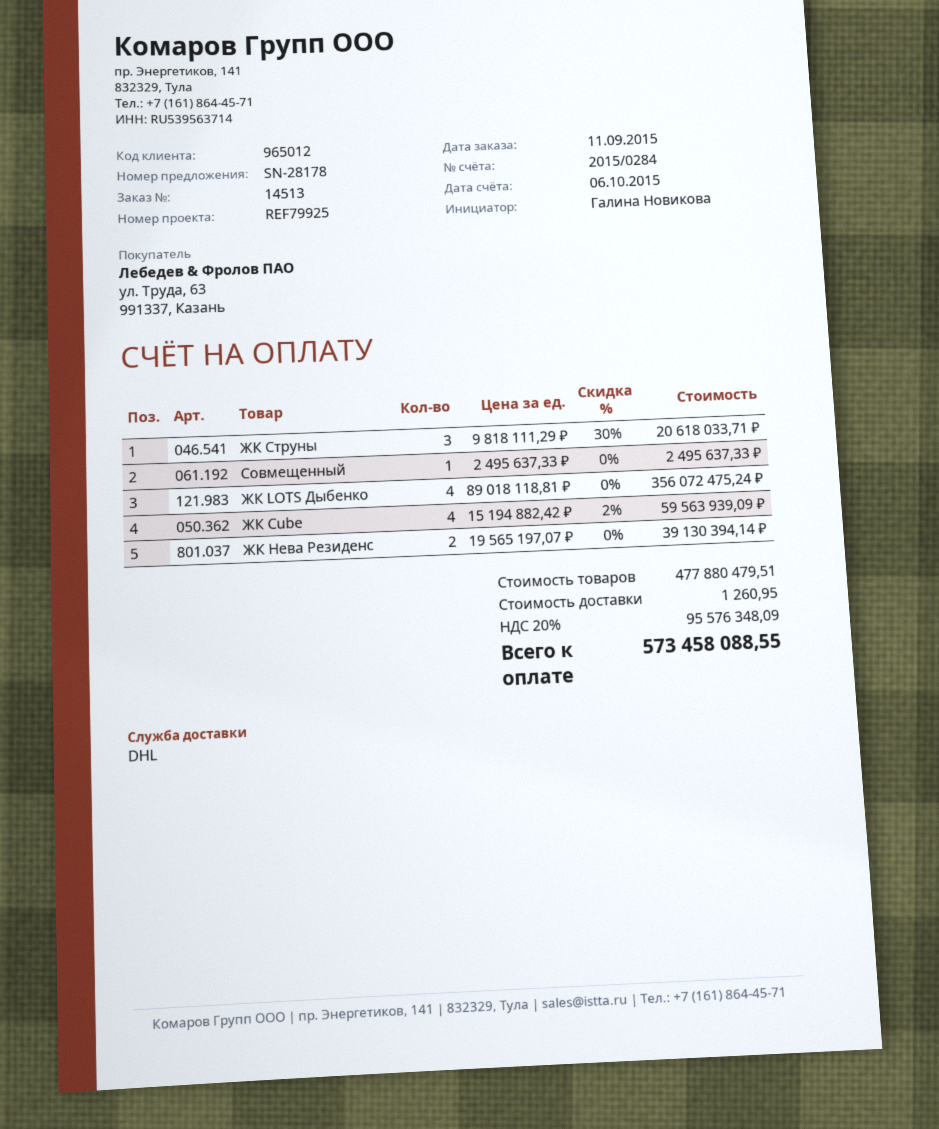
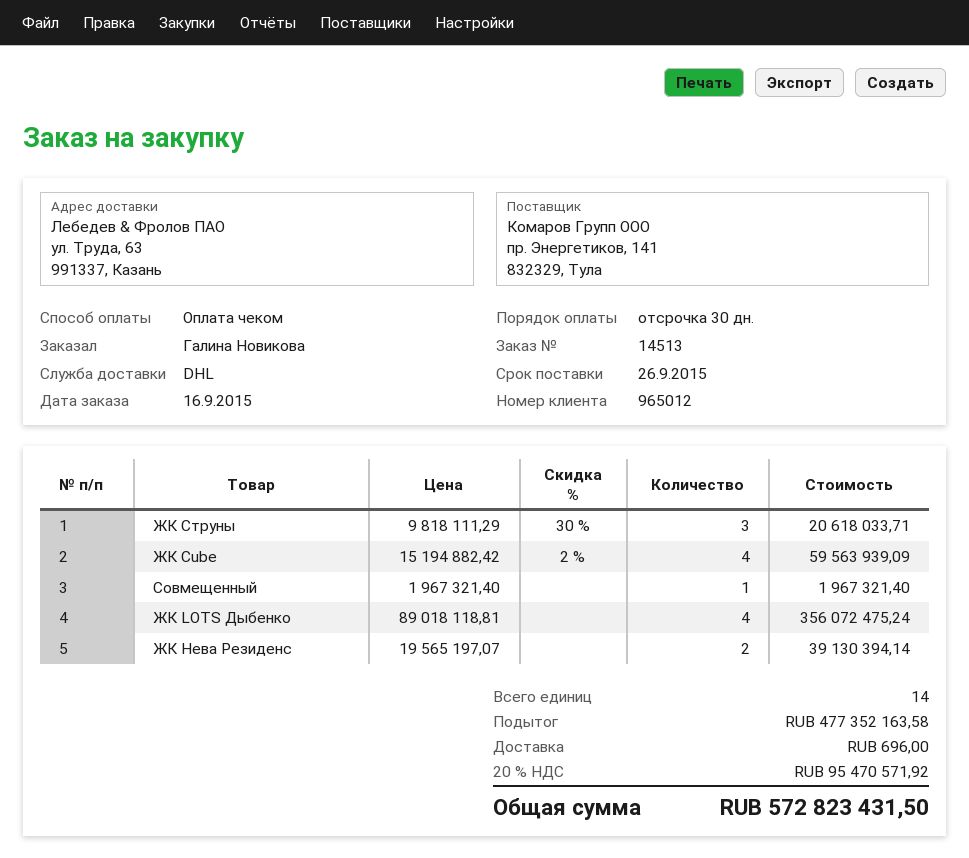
order date: 2015-09-11 -> 2015-09-16
Совмещенный: 1 x 2495637.33 = 2495637.33 -> 1 x 1967321.40 = 1967321.40
subtotal: 477880479.51 -> 477352163.58
shipping: 1260.95 -> 696.00
tax: 20% = 95576348.09 -> 20% = 95470571.92
total: 573458088.55 -> 572823431.50

